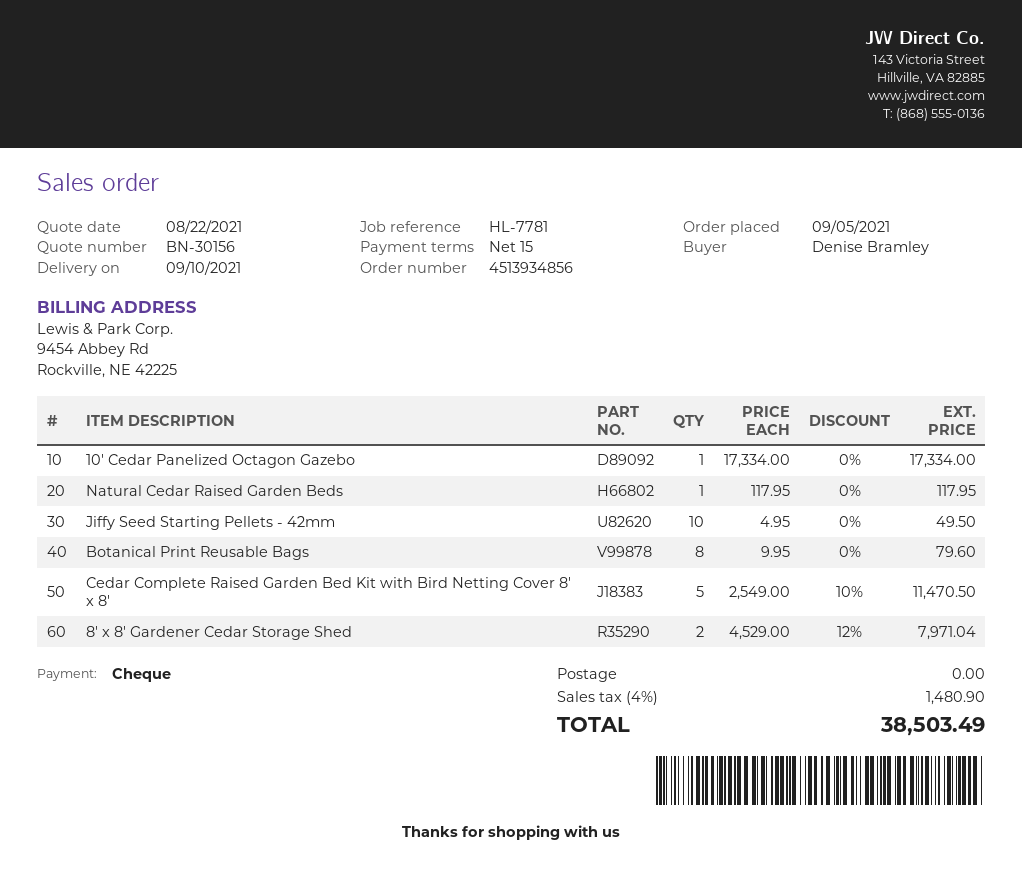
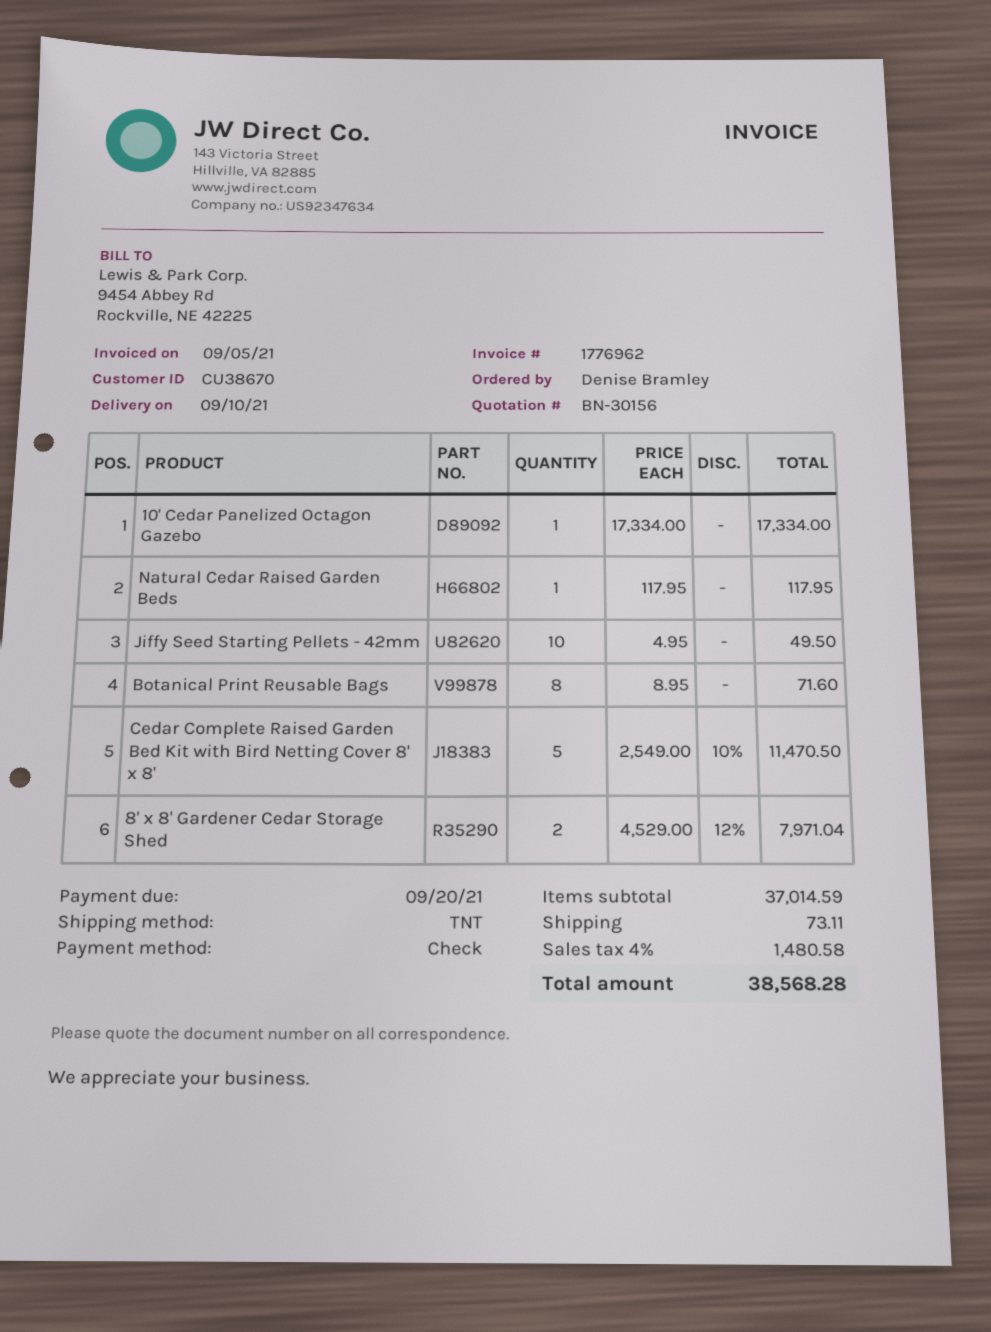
Botanical Print Reusable Bags: 8 x 9.95 = 79.60 -> 8 x 8.95 = 71.60
shipping: 0.00 -> 73.11
tax: 4% = 1480.90 -> 4% = 1480.58
total: 38503.49 -> 38568.28

